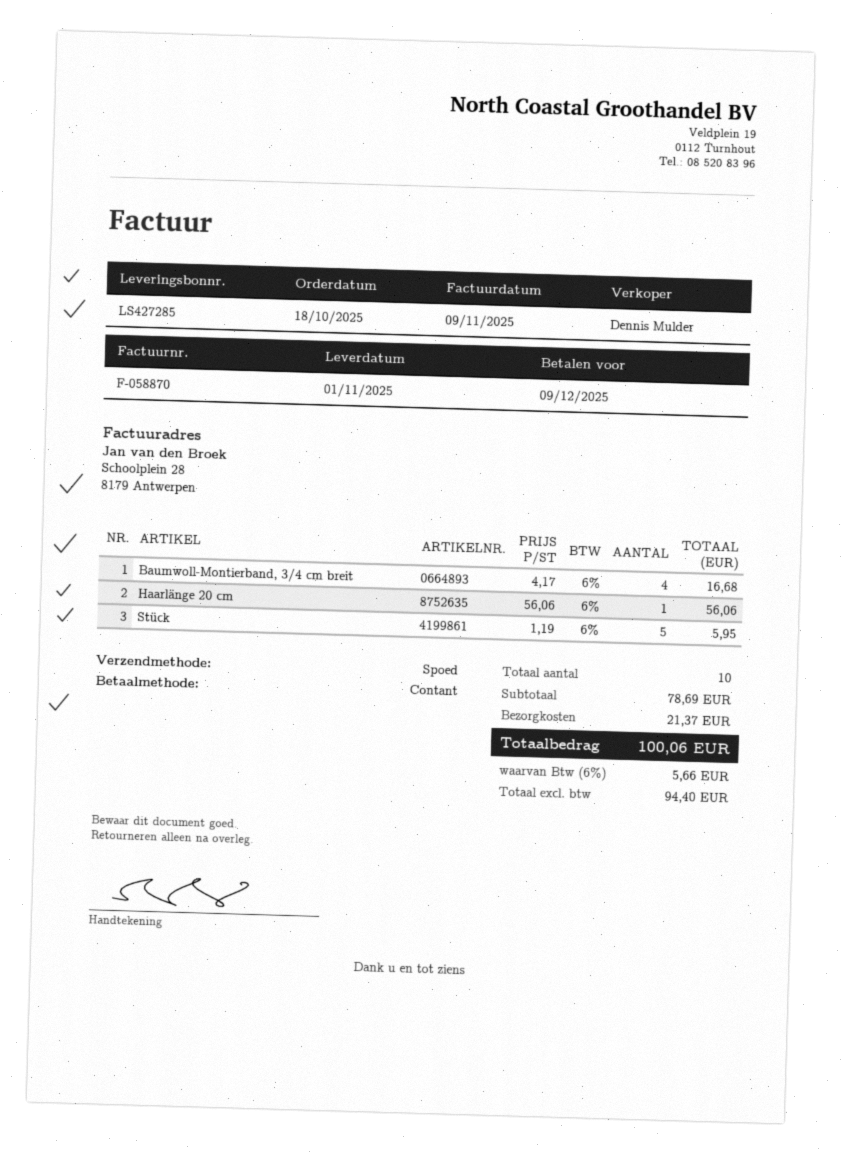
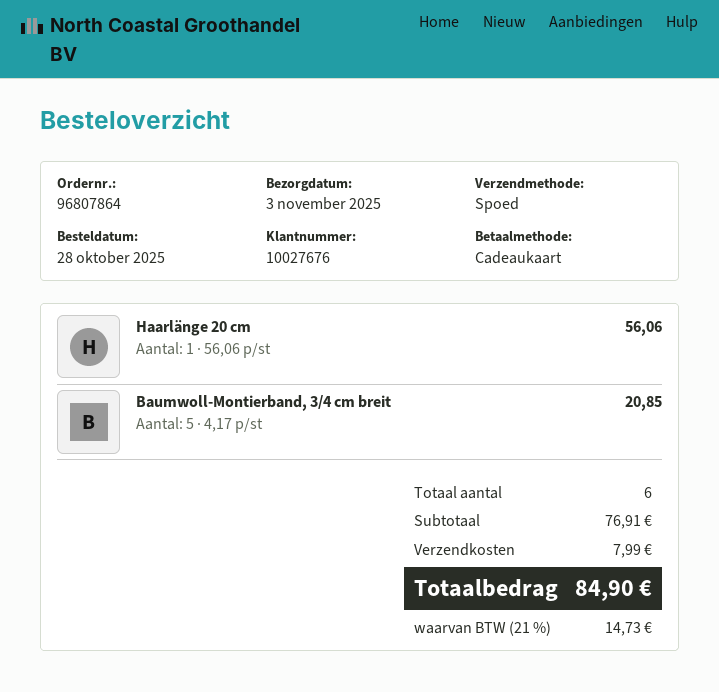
order date: 2025-10-18 -> 2025-10-28
delivery date: 2025-11-01 -> 2025-11-03
payment method: cash -> gift card
Baumwoll-Montierband, 3/4 cm breit: 4 x 4.17 = 16.68 -> 5 x 4.17 = 20.85
Stück: 5 x 1.19 = 5.95 -> none
total quantity: 10 -> 6
subtotal: 78.69 -> 76.91
shipping: 21.37 -> 7.99
tax: 6% = 5.66 -> 21% = 14.73
total: 100.06 -> 84.90

